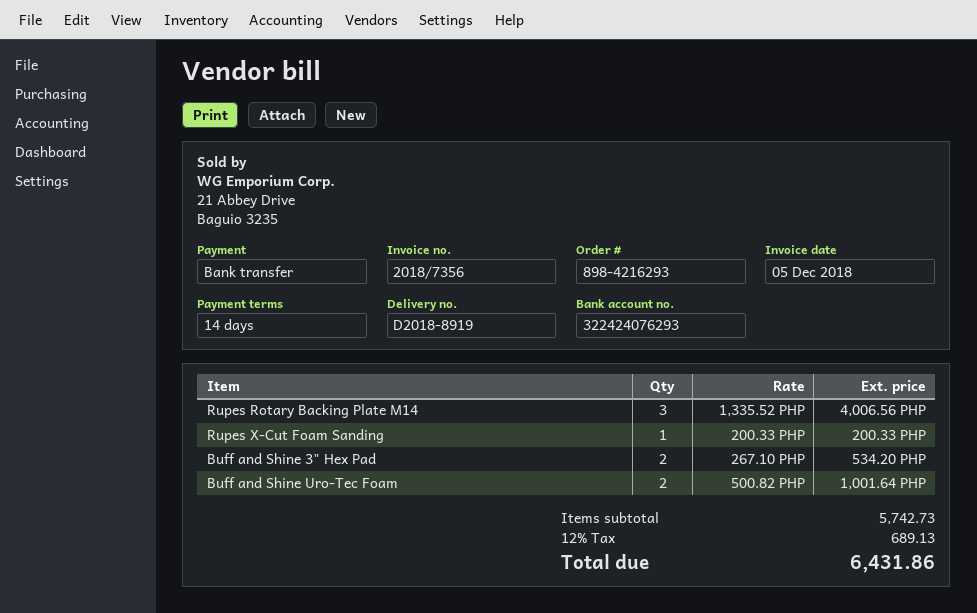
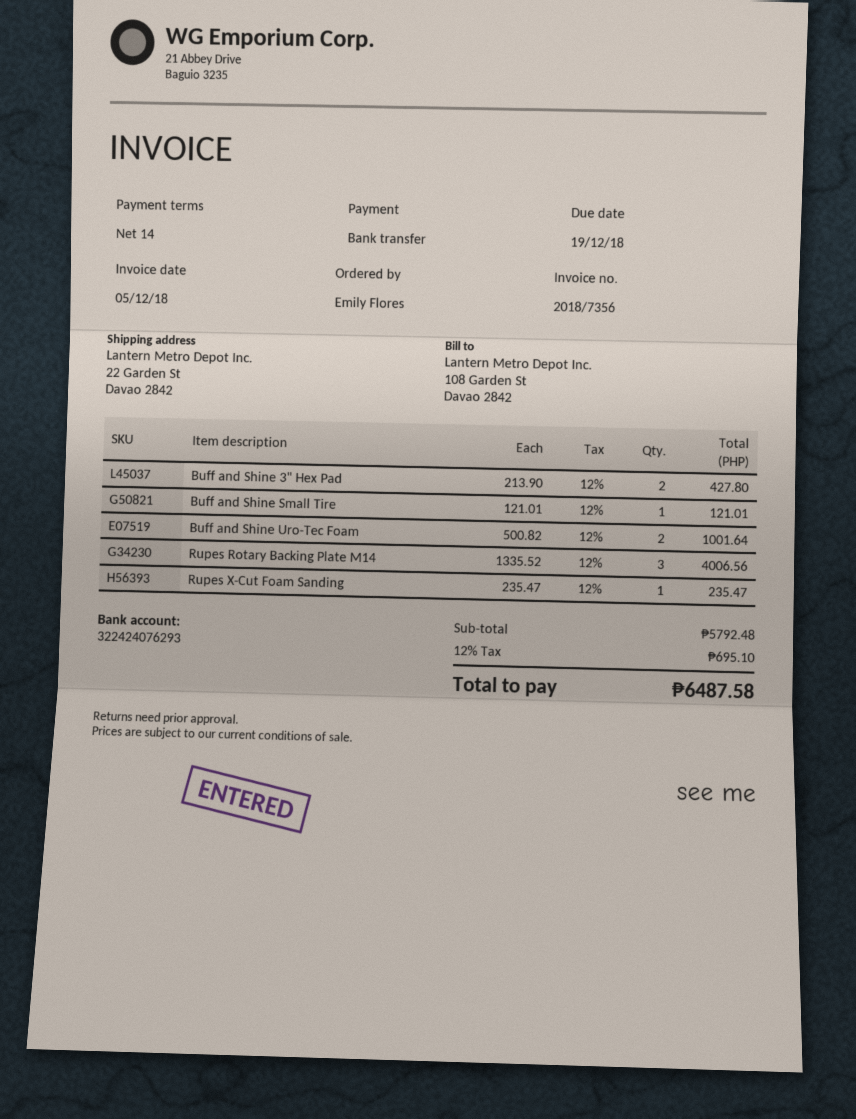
Rupes X-Cut Foam Sanding: 1 x 200.33 = 200.33 -> 1 x 235.47 = 235.47
Buff and Shine 3" Hex Pad: 2 x 267.10 = 534.20 -> 2 x 213.90 = 427.80
Buff and Shine Small Tire: none -> 1 x 121.01 = 121.01
subtotal: 5742.73 -> 5792.48
tax: 12% = 689.13 -> 12% = 695.10
total: 6431.86 -> 6487.58

